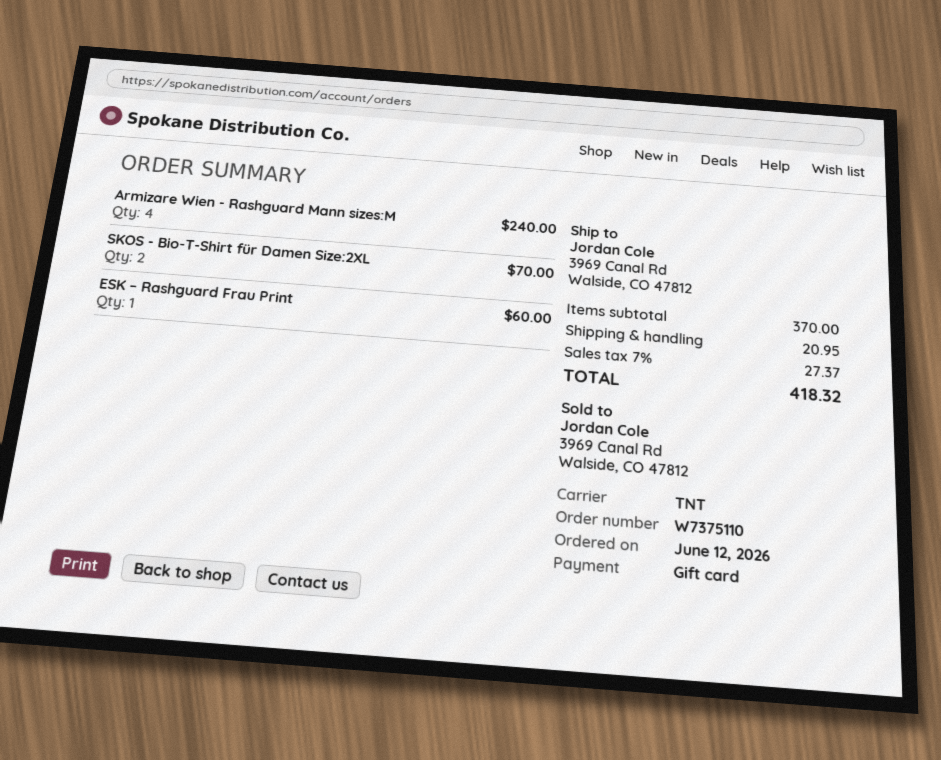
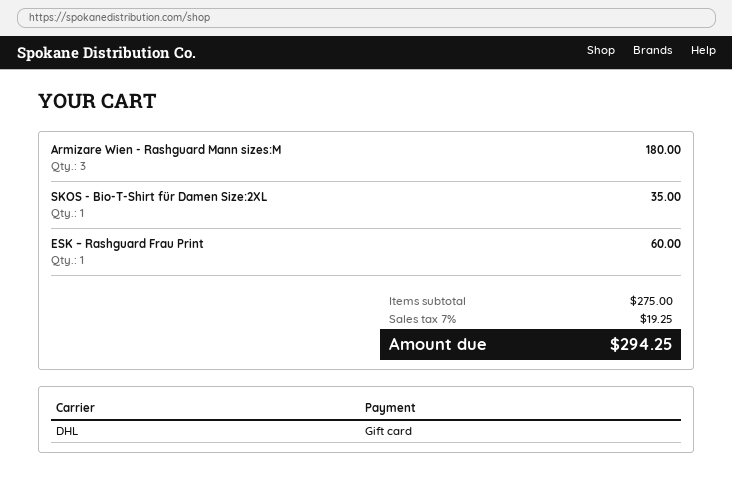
shipping method: TNT -> DHL
Armizare Wien - Rashguard Mann sizes:M: 4 for 240.00 -> 3 for 180.00
SKOS - Bio-T-Shirt für Damen Size:2XL: 2 for 70.00 -> 1 for 35.00
subtotal: 370.00 -> 275.00
shipping: 20.95 -> none
tax: 7% = 27.37 -> 7% = 19.25
total: 418.32 -> 294.25

